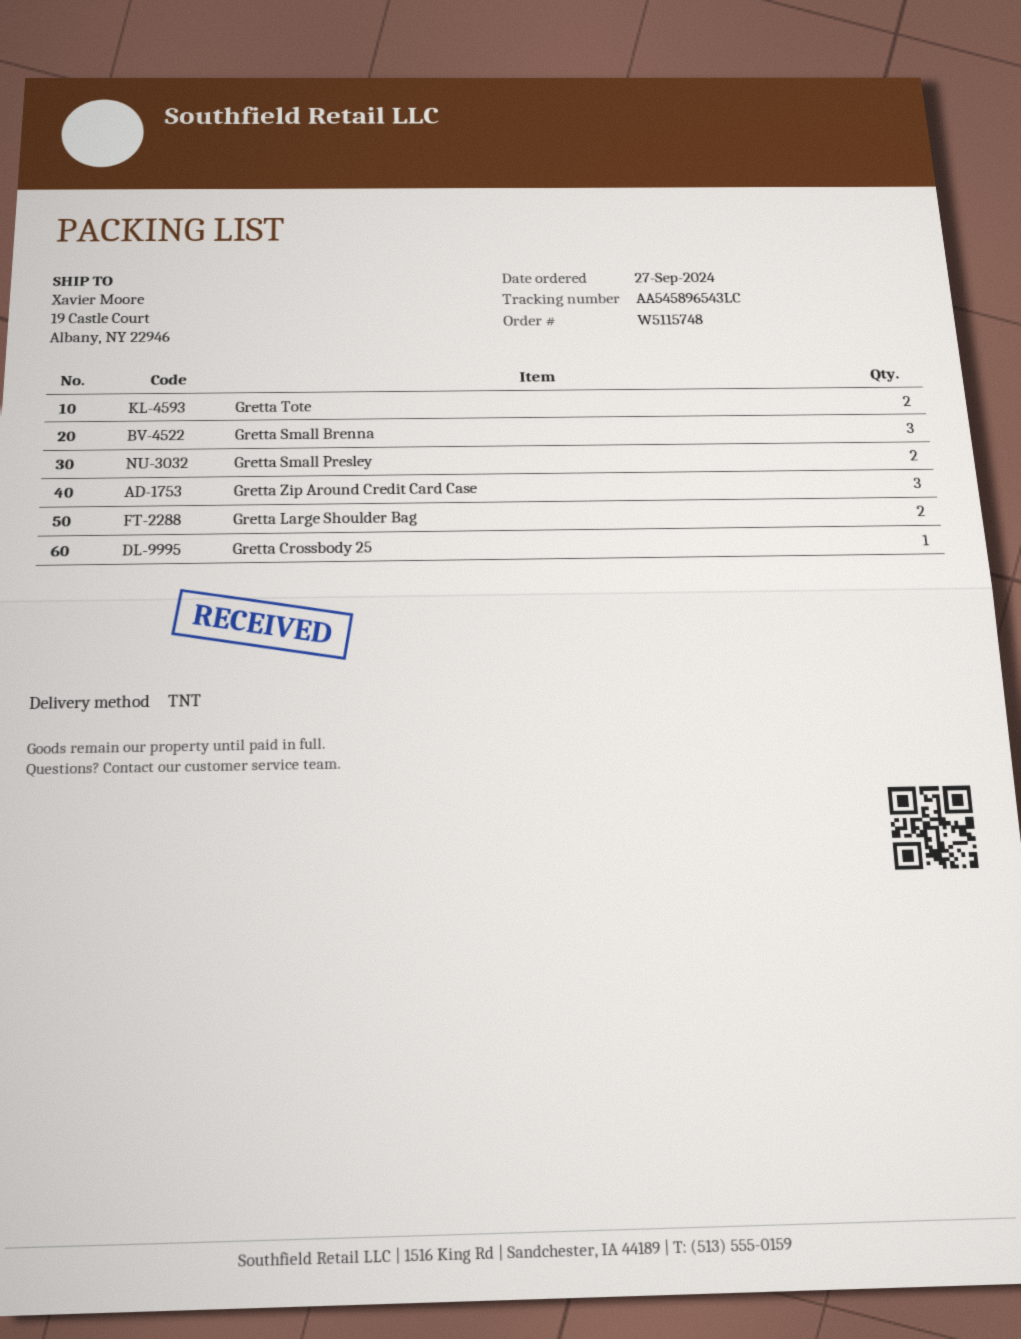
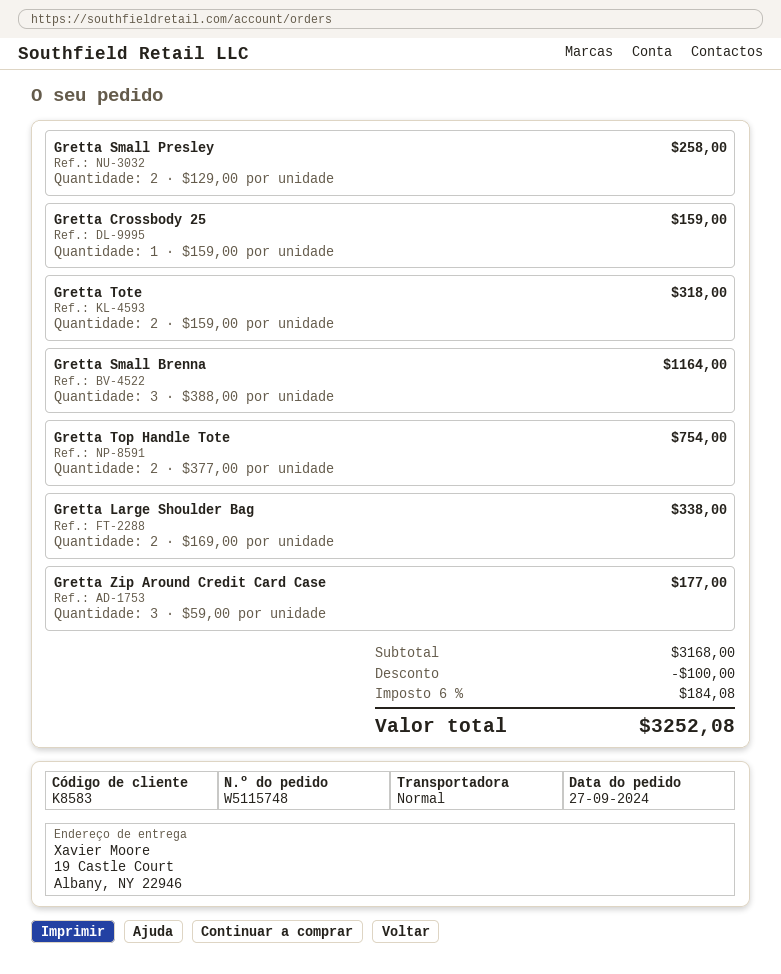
shipping method: TNT -> standard
Gretta Top Handle Tote: none -> 2

